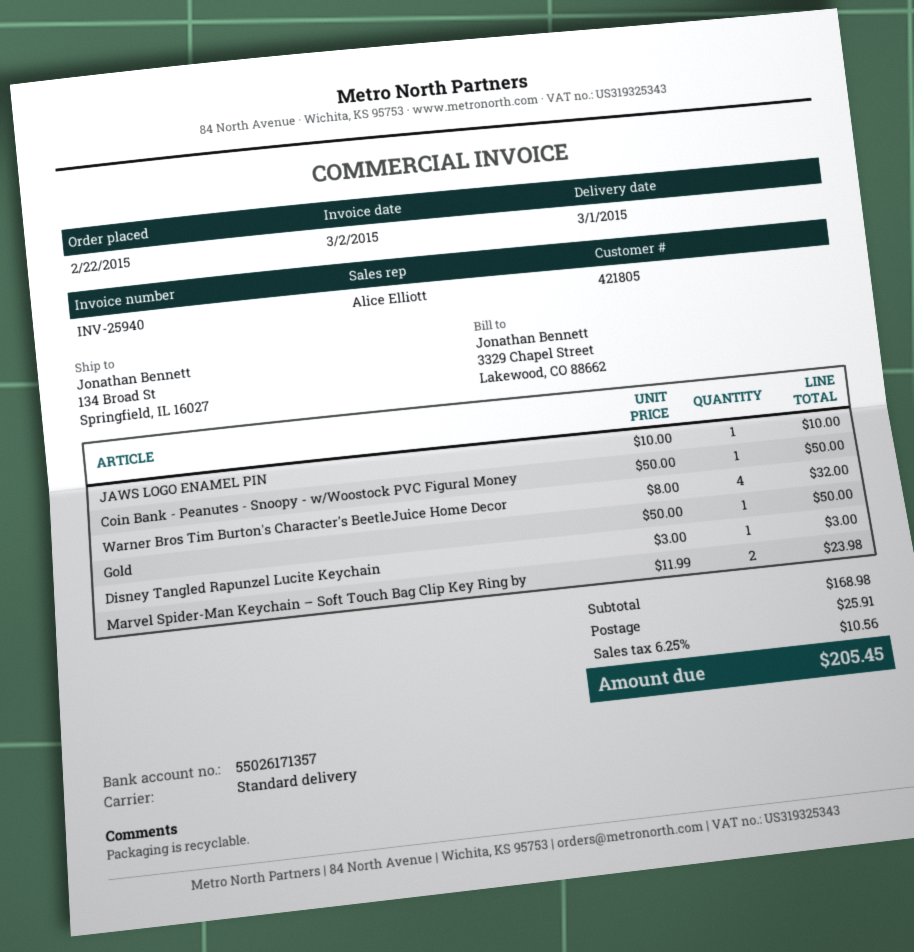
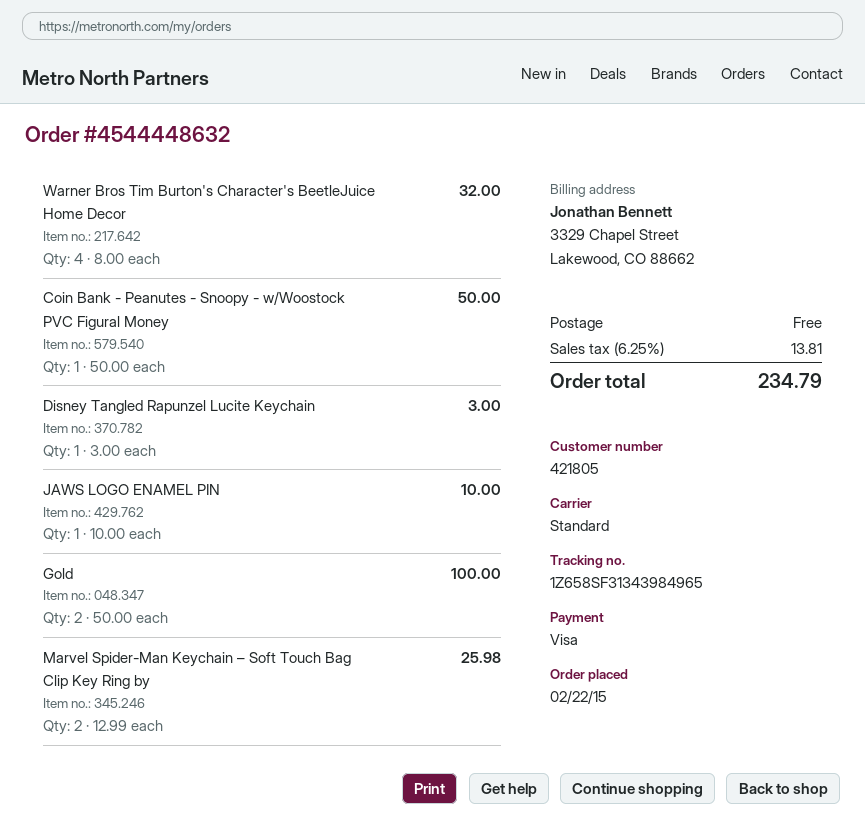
Gold: 1 x 50.00 = 50.00 -> 2 x 50.00 = 100.00
Marvel Spider-Man Keychain – Soft Touch Bag Clip Key Ring by: 2 x 11.99 = 23.98 -> 2 x 12.99 = 25.98
shipping: 25.91 -> 0.00
tax: 6.25% = 10.56 -> 6.25% = 13.81
total: 205.45 -> 234.79

